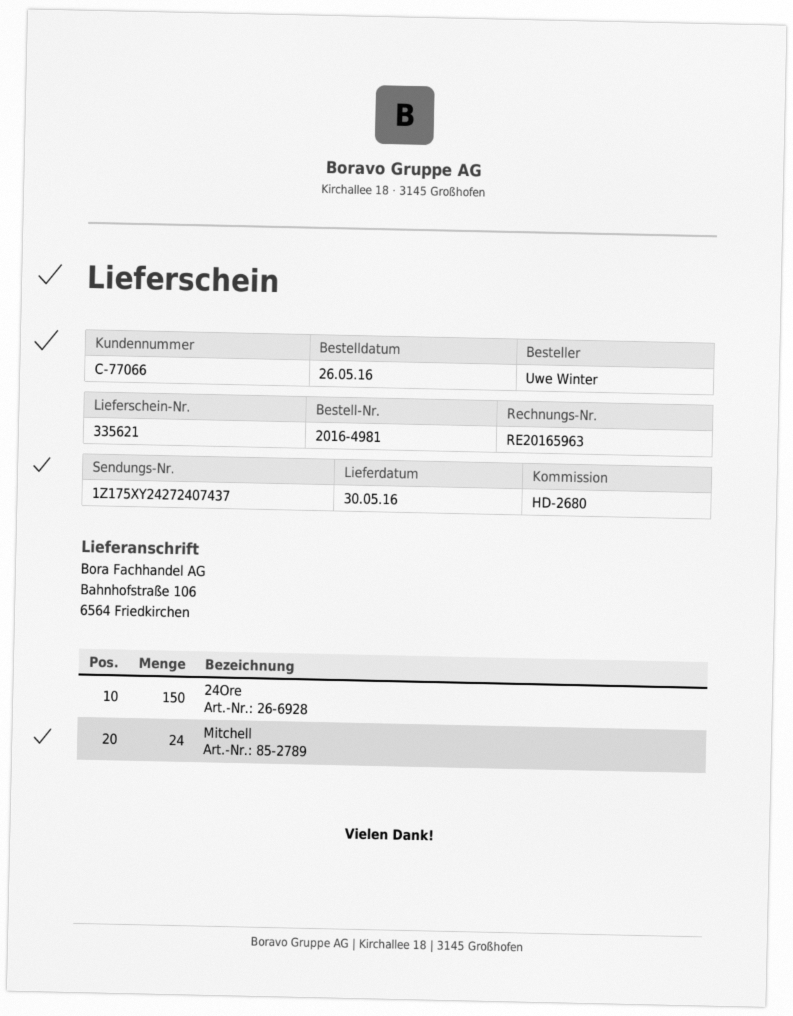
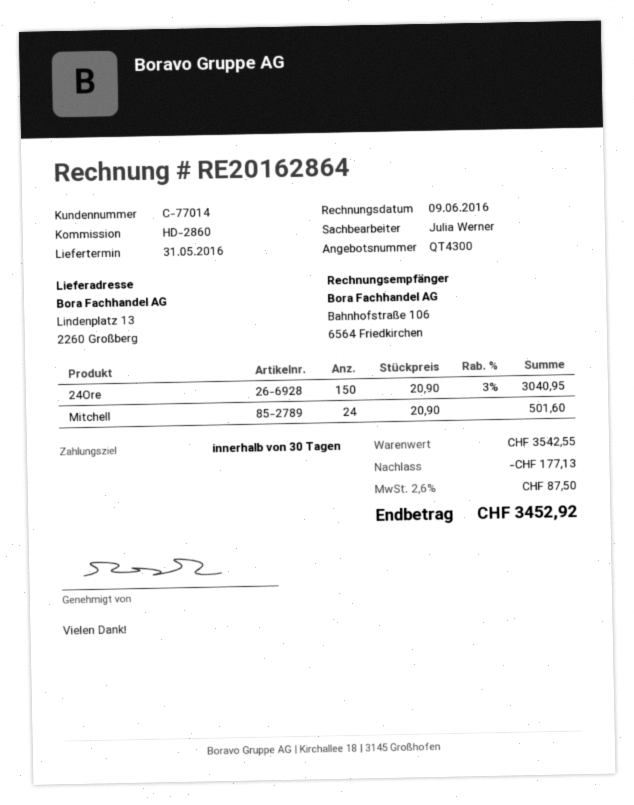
delivery date: 2016-05-30 -> 2016-05-31
invoice number: RE20165963 -> RE20162864
customer number: C-77066 -> C-77014
reference: HD-2680 -> HD-2860
ship to: Bahnhofstraße 106, 6564 Friedkirchen -> Lindenplatz 13, 2260 Großberg

